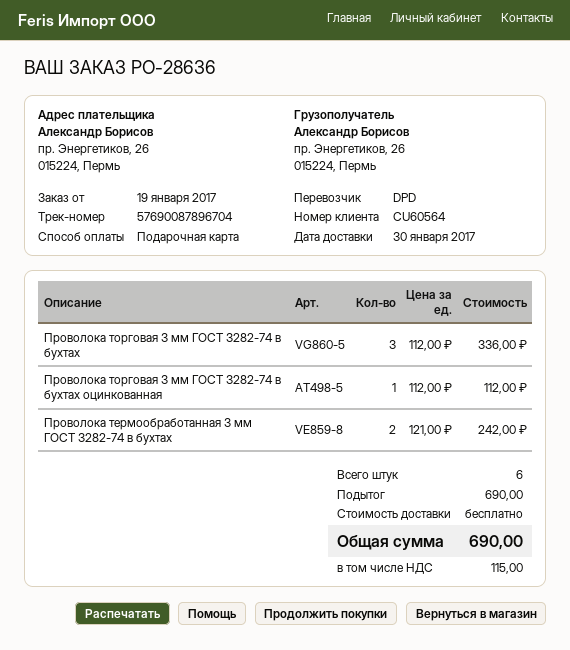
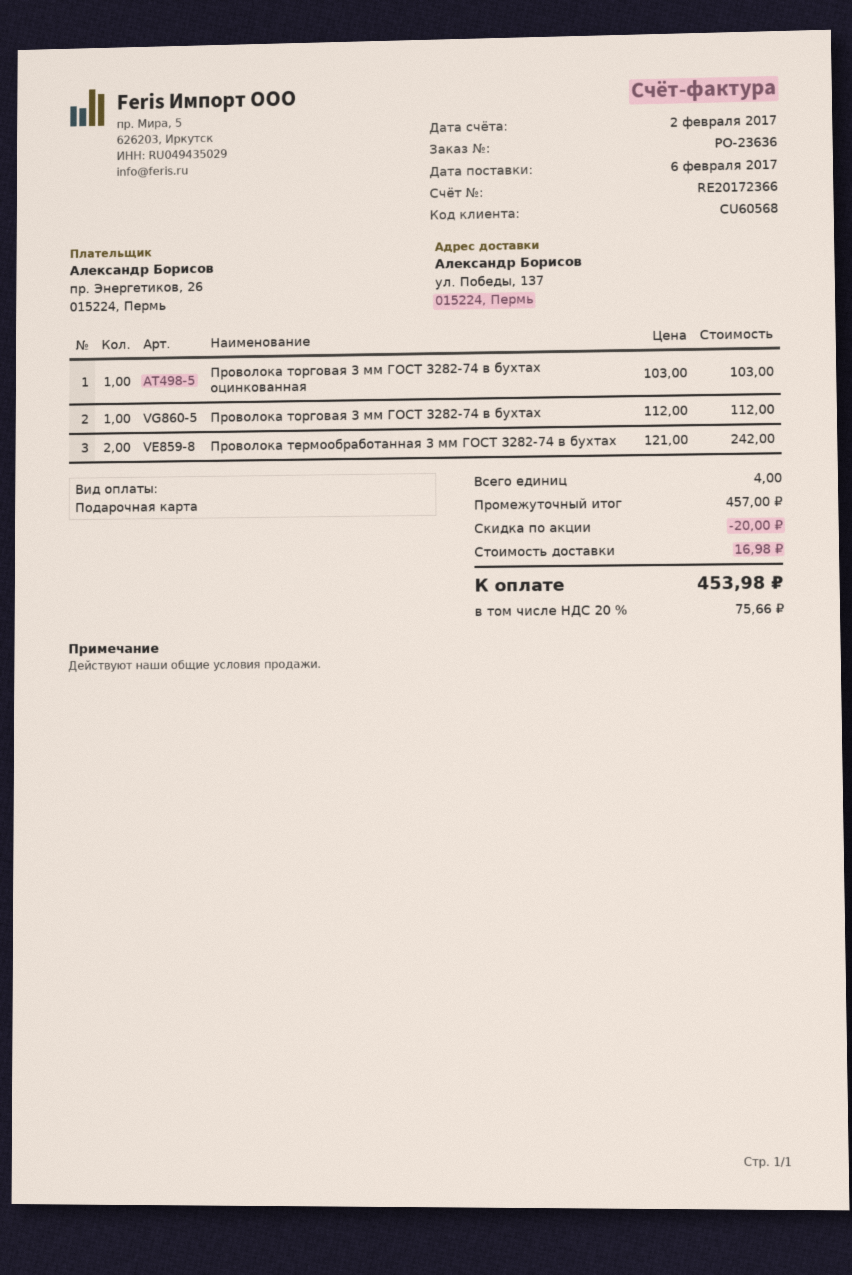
order number: PO-28636 -> PO-23636
delivery date: 2017-01-30 -> 2017-02-06
customer number: CU60564 -> CU60568
ship to: пр. Энергетиков, 26, 015224, Пермь -> ул. Победы, 137, 015224, Пермь
Проволока торговая 3 мм ГОСТ 3282-74 в бухтах: 3 x 112.00 = 336.00 -> 1 x 112.00 = 112.00
Проволока торговая 3 мм ГОСТ 3282-74 в бухтах оцинкованная: 1 x 112.00 = 112.00 -> 1 x 103.00 = 103.00
total quantity: 6 -> 4
subtotal: 690.00 -> 457.00
discount: none -> 20.00
shipping: 0.00 -> 16.98
tax: 115.00 -> 75.66
total: 690.00 -> 453.98

